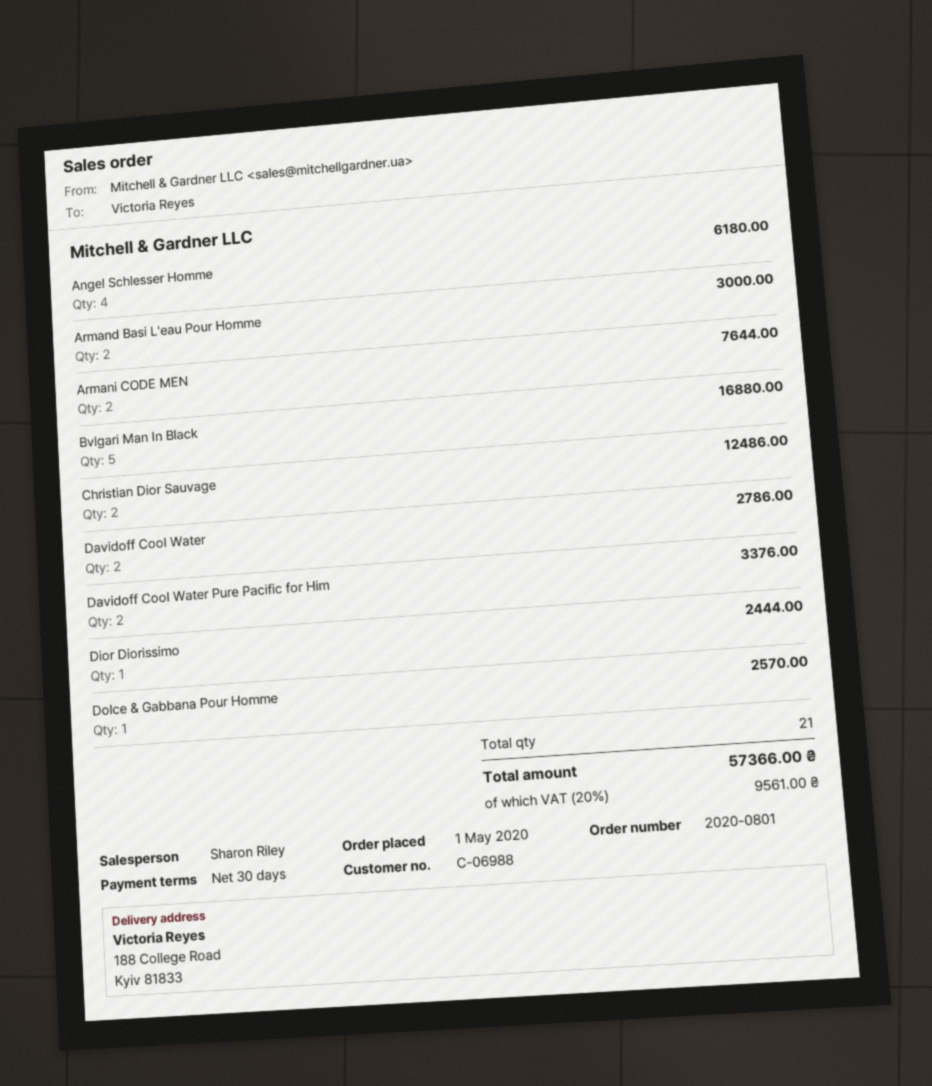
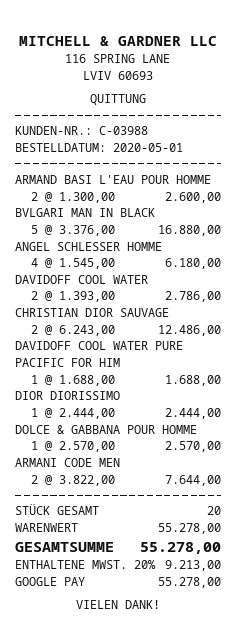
customer number: C-06988 -> C-03988
Armand Basi L'eau Pour Homme: 2 for 3000.00 -> 2 for 2600.00
Davidoff Cool Water Pure Pacific for Him: 2 for 3376.00 -> 1 for 1688.00
total quantity: 21 -> 20
tax: 20% = 9561.00 -> 20% = 9213.00
total: 57366.00 -> 55278.00

